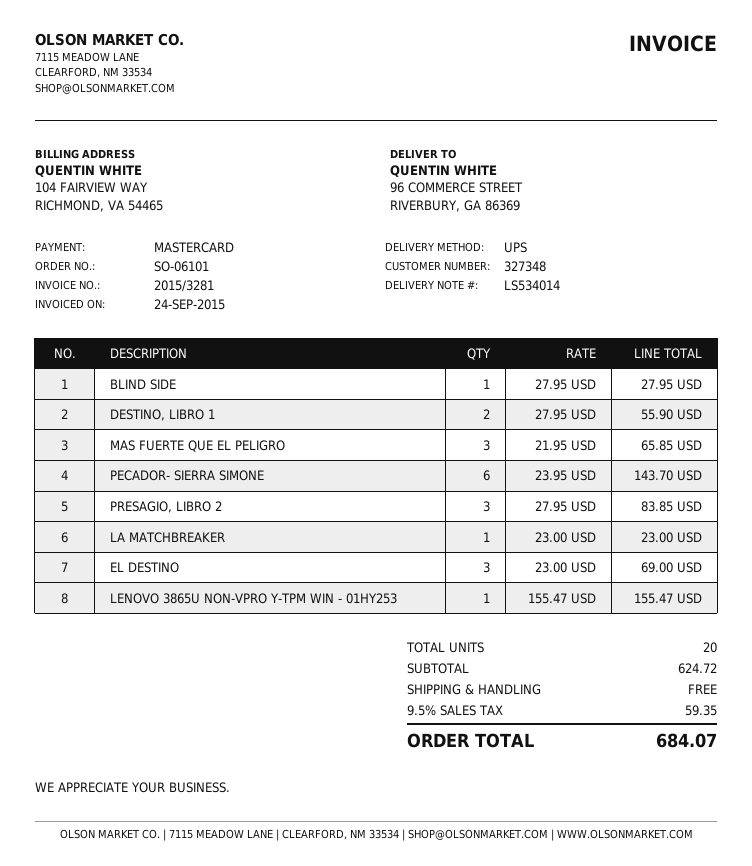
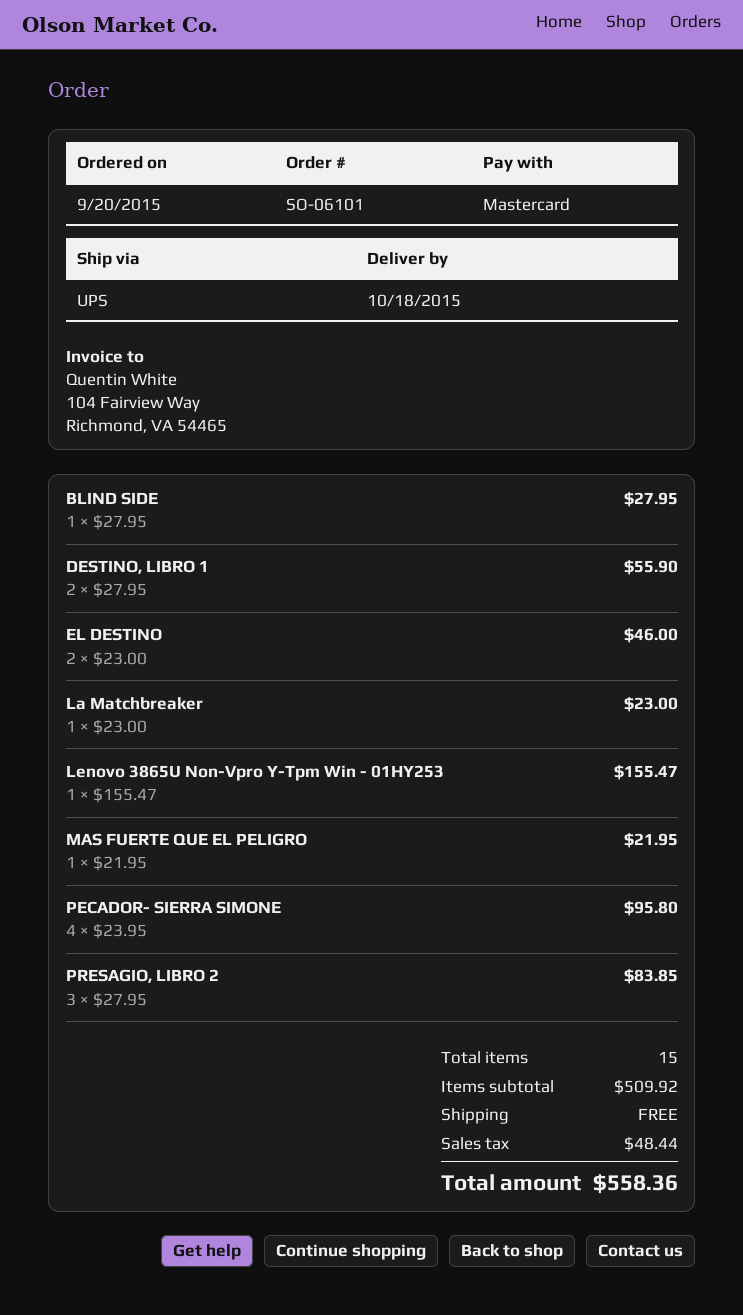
MAS FUERTE QUE EL PELIGRO: 3 x 21.95 = 65.85 -> 1 x 21.95 = 21.95
PECADOR- SIERRA SIMONE: 6 x 23.95 = 143.70 -> 4 x 23.95 = 95.80
EL DESTINO: 3 x 23.00 = 69.00 -> 2 x 23.00 = 46.00
total quantity: 20 -> 15
subtotal: 624.72 -> 509.92
tax: 59.35 -> 48.44
total: 684.07 -> 558.36

